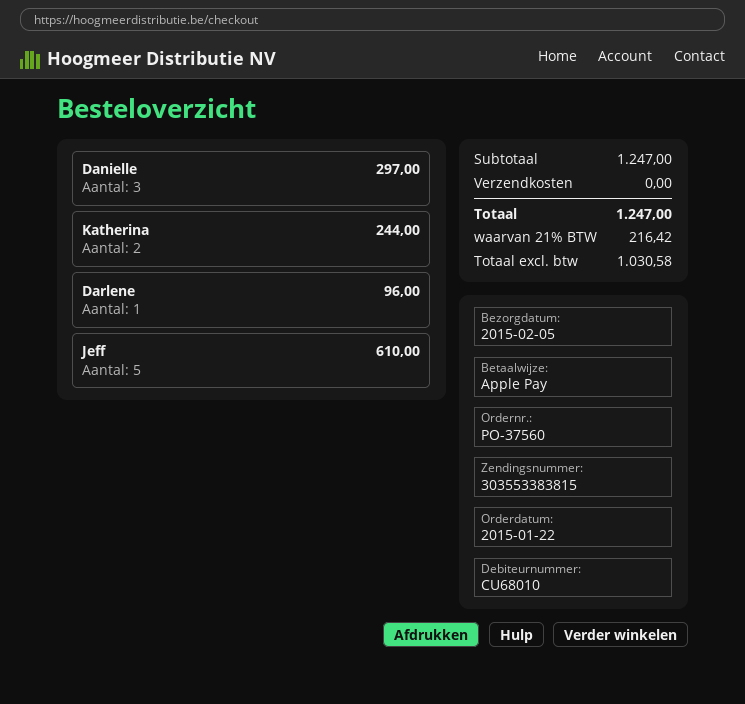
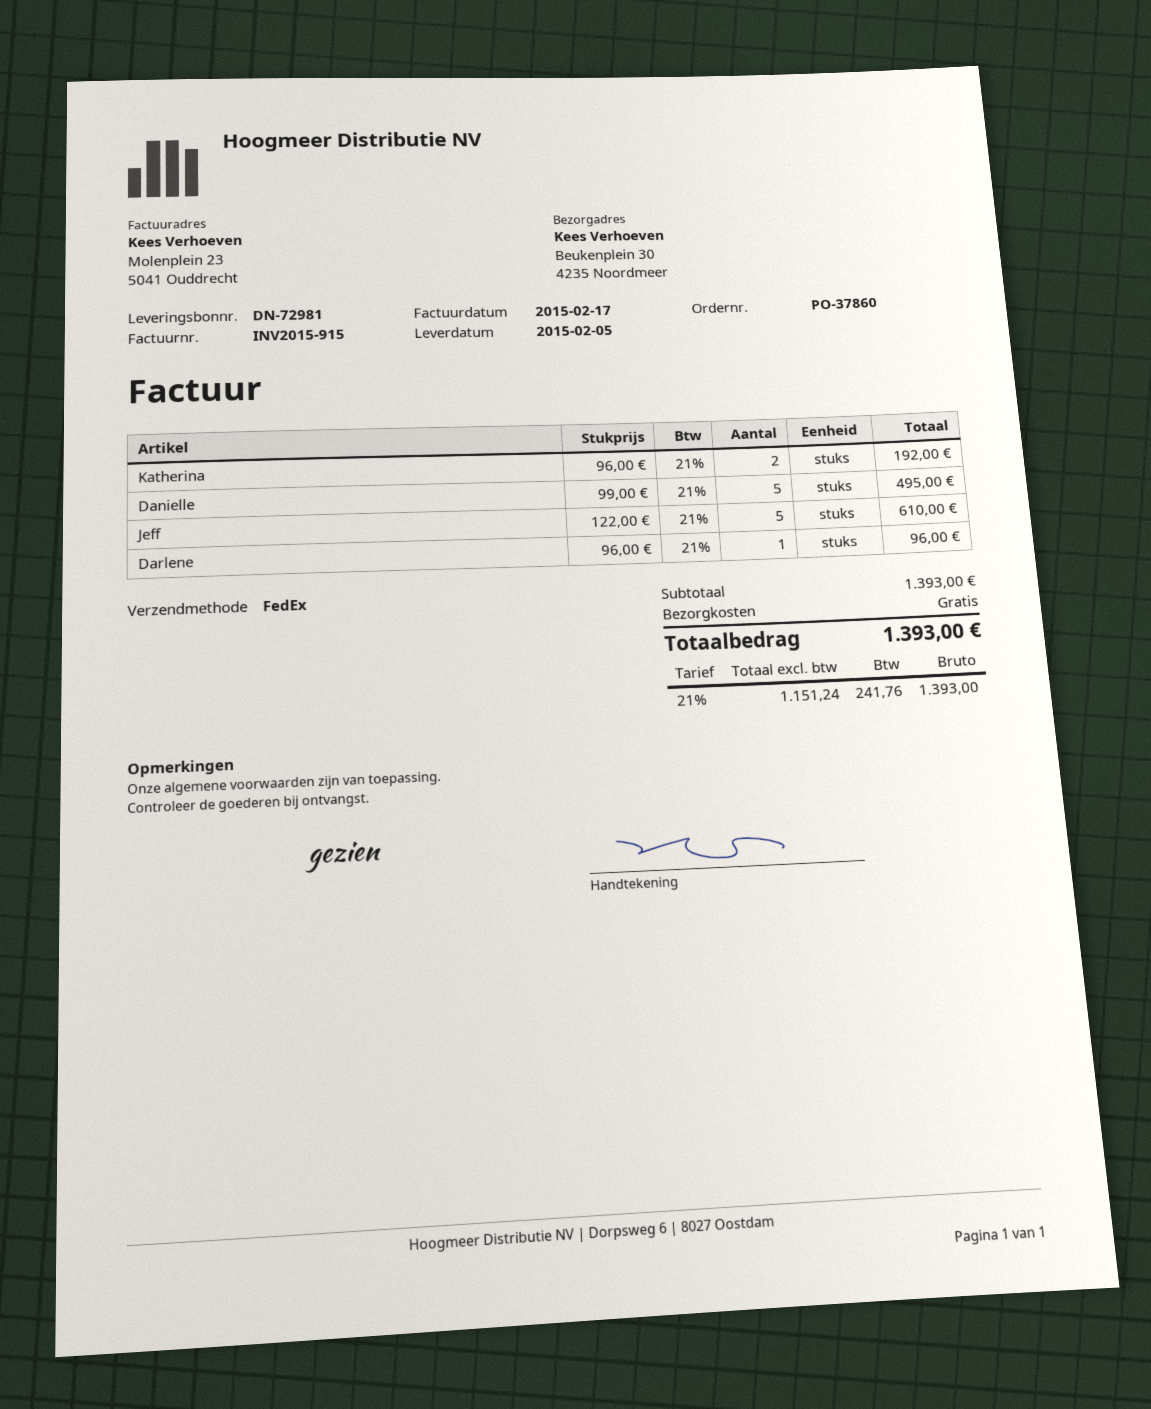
order number: PO-37560 -> PO-37860
Danielle: 3 for 297.00 -> 5 for 495.00
Katherina: 2 for 244.00 -> 2 for 192.00
subtotal: 1247.00 -> 1393.00
net: 1030.58 -> 1151.24
tax: 21% = 216.42 -> 21% = 241.76
total: 1247.00 -> 1393.00

